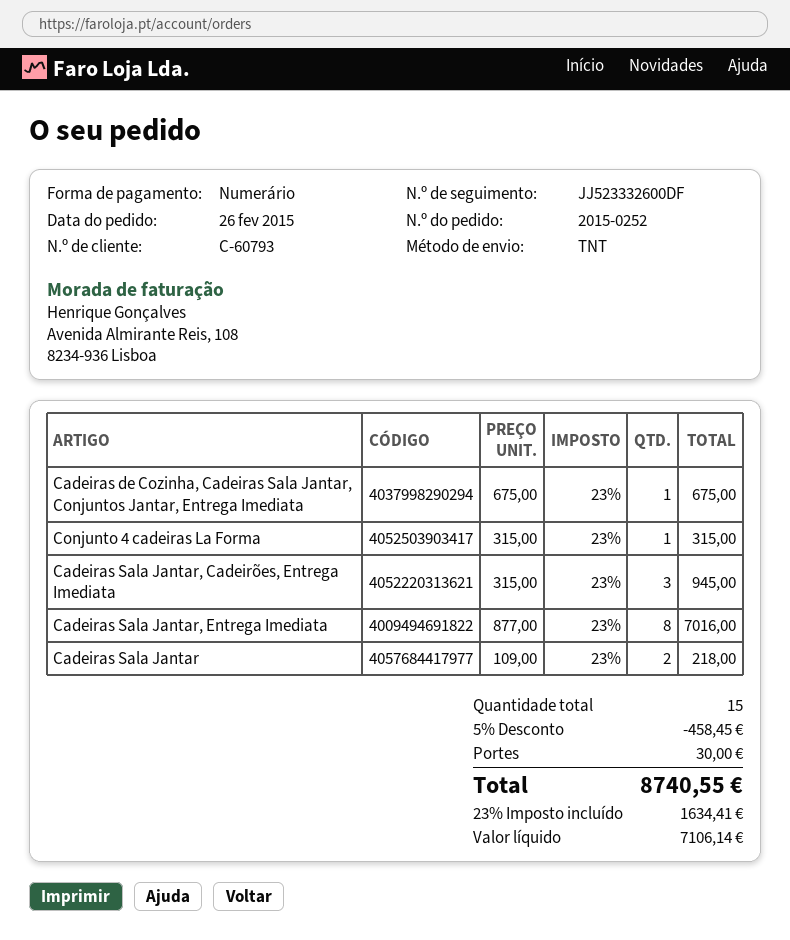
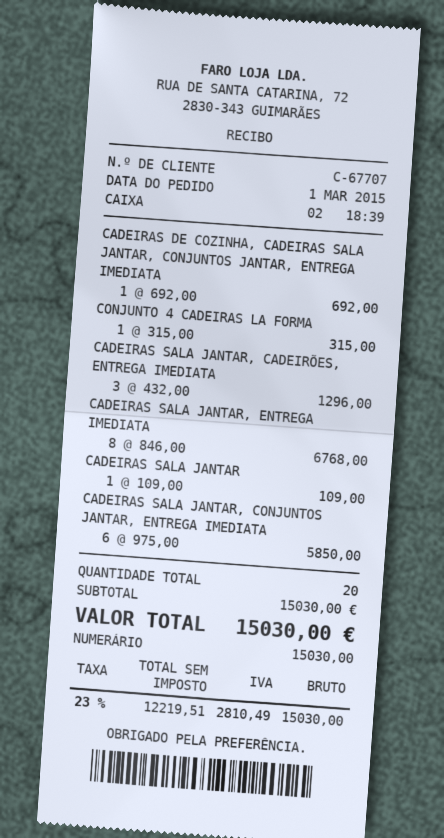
order date: 2015-02-26 -> 2015-03-01
customer number: C-60793 -> C-67707
Cadeiras de Cozinha, Cadeiras Sala Jantar, Conjuntos Jantar, Entrega Imediata: 1 x 675.00 = 675.00 -> 1 x 692.00 = 692.00
Cadeiras Sala Jantar, Cadeirões, Entrega Imediata: 3 x 315.00 = 945.00 -> 3 x 432.00 = 1296.00
Cadeiras Sala Jantar, Entrega Imediata: 8 x 877.00 = 7016.00 -> 8 x 846.00 = 6768.00
Cadeiras Sala Jantar: 2 x 109.00 = 218.00 -> 1 x 109.00 = 109.00
CADEIRAS SALA JANTAR, CONJUNTOS JANTAR, ENTREGA IMEDIATA: none -> 6 x 975.00 = 5850.00
total quantity: 15 -> 20
discount: 5% = 458.45 -> none
shipping: 30.00 -> none
net: 7106.14 -> 12219.51
tax: 23% = 1634.41 -> 23% = 2810.49
total: 8740.55 -> 15030.00

